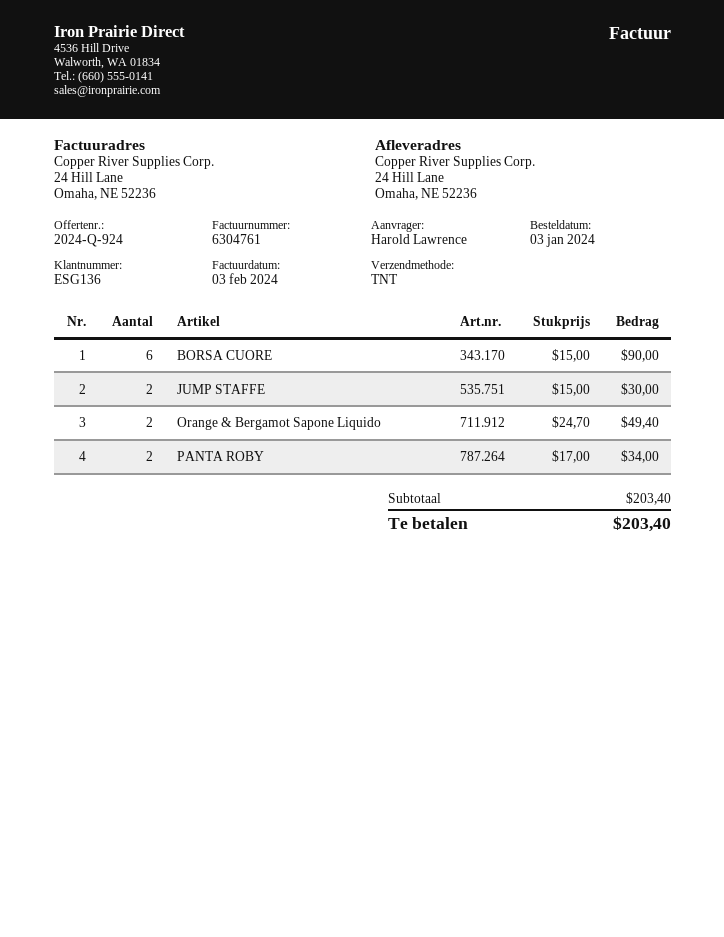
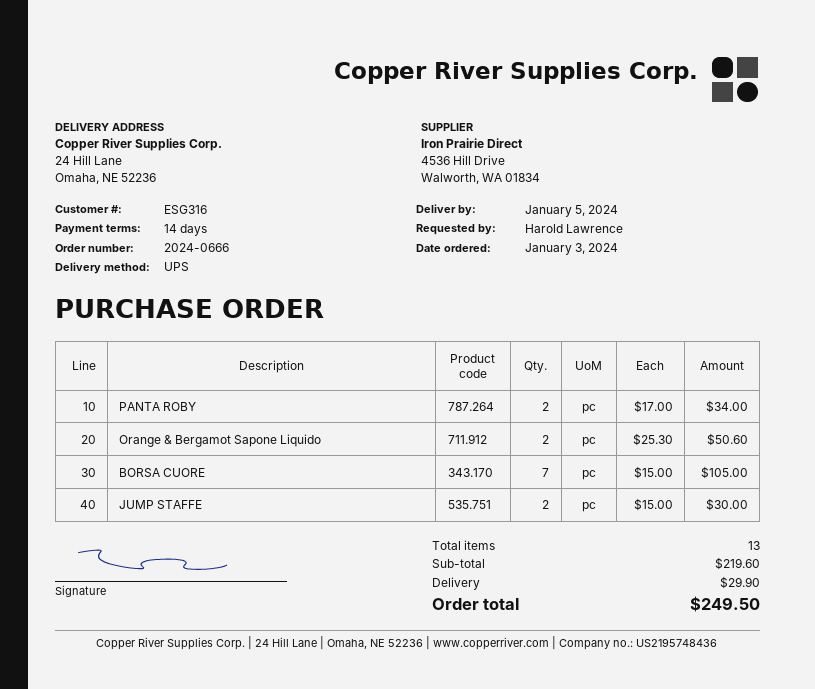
customer number: ESG136 -> ESG316
shipping method: TNT -> UPS
BORSA CUORE: 6 x 15.00 = 90.00 -> 7 x 15.00 = 105.00
Orange & Bergamot Sapone Liquido: 2 x 24.70 = 49.40 -> 2 x 25.30 = 50.60
subtotal: 203.40 -> 219.60
shipping: none -> 29.90
total: 203.40 -> 249.50

